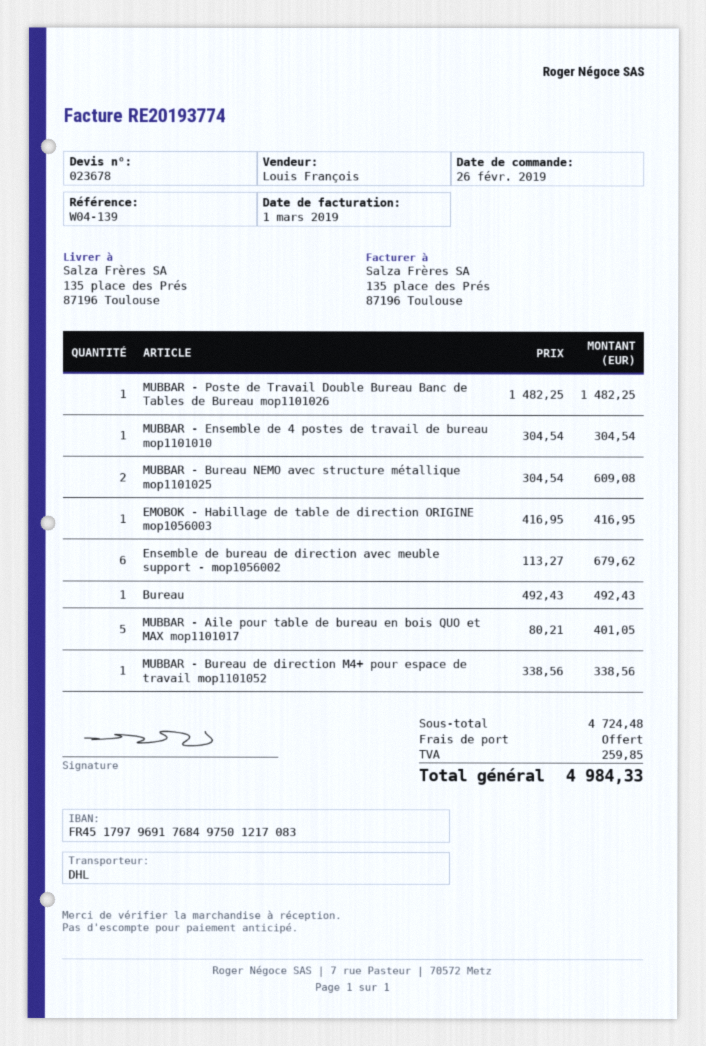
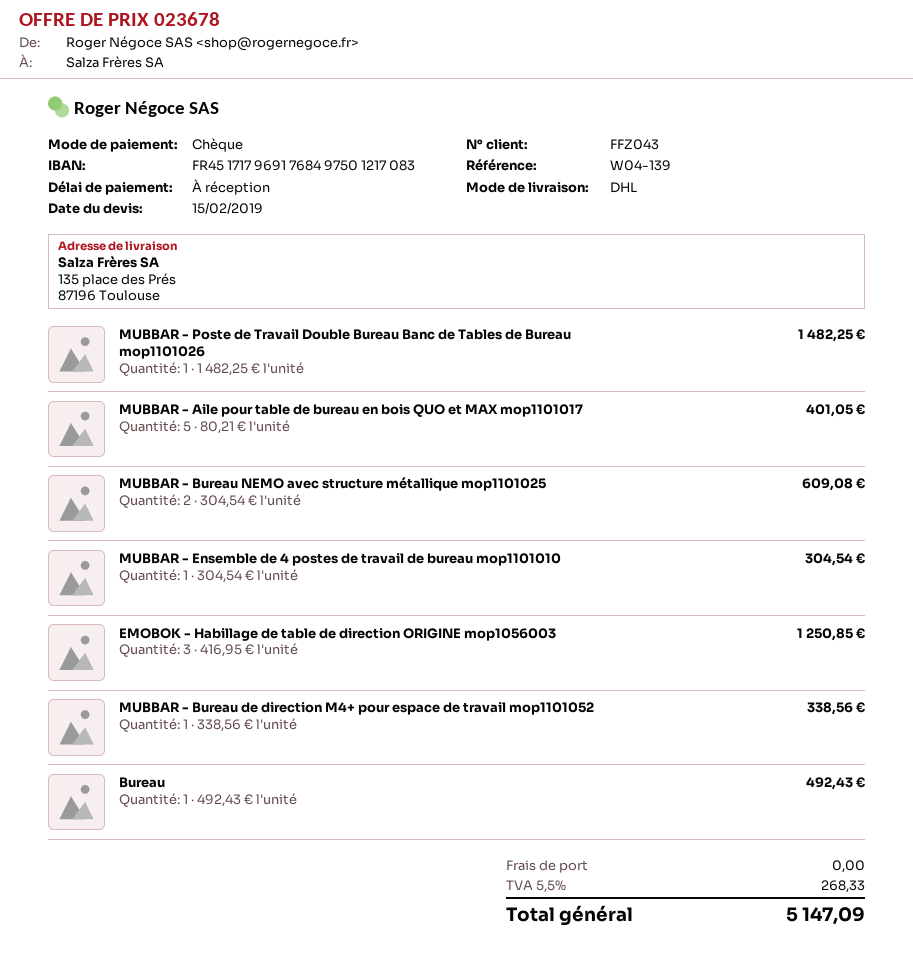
bank account: FR4517979691768497501217083 -> FR4517179691768497501217083
EMOBOK - Habillage de table de direction ORIGINE mop1056003: 1 x 416.95 = 416.95 -> 3 x 416.95 = 1250.85
Ensemble de bureau de direction avec meuble support - mop1056002: 6 x 113.27 = 679.62 -> none
tax: 259.85 -> 268.33
total: 4984.33 -> 5147.09

